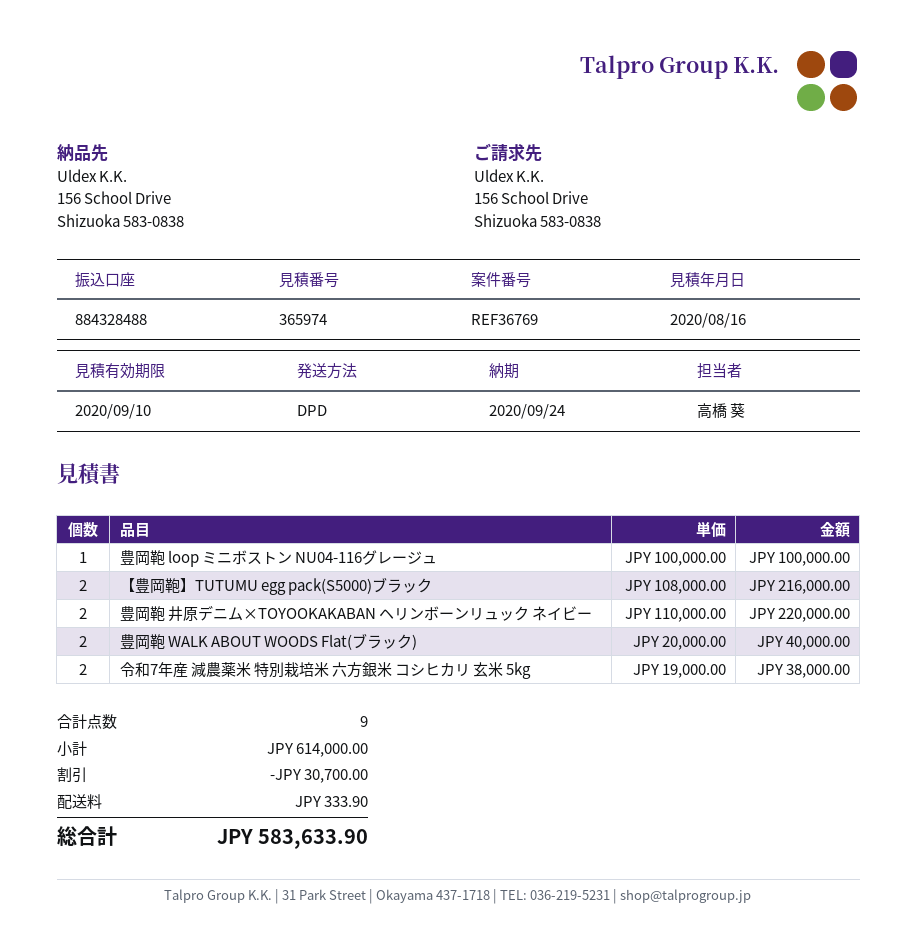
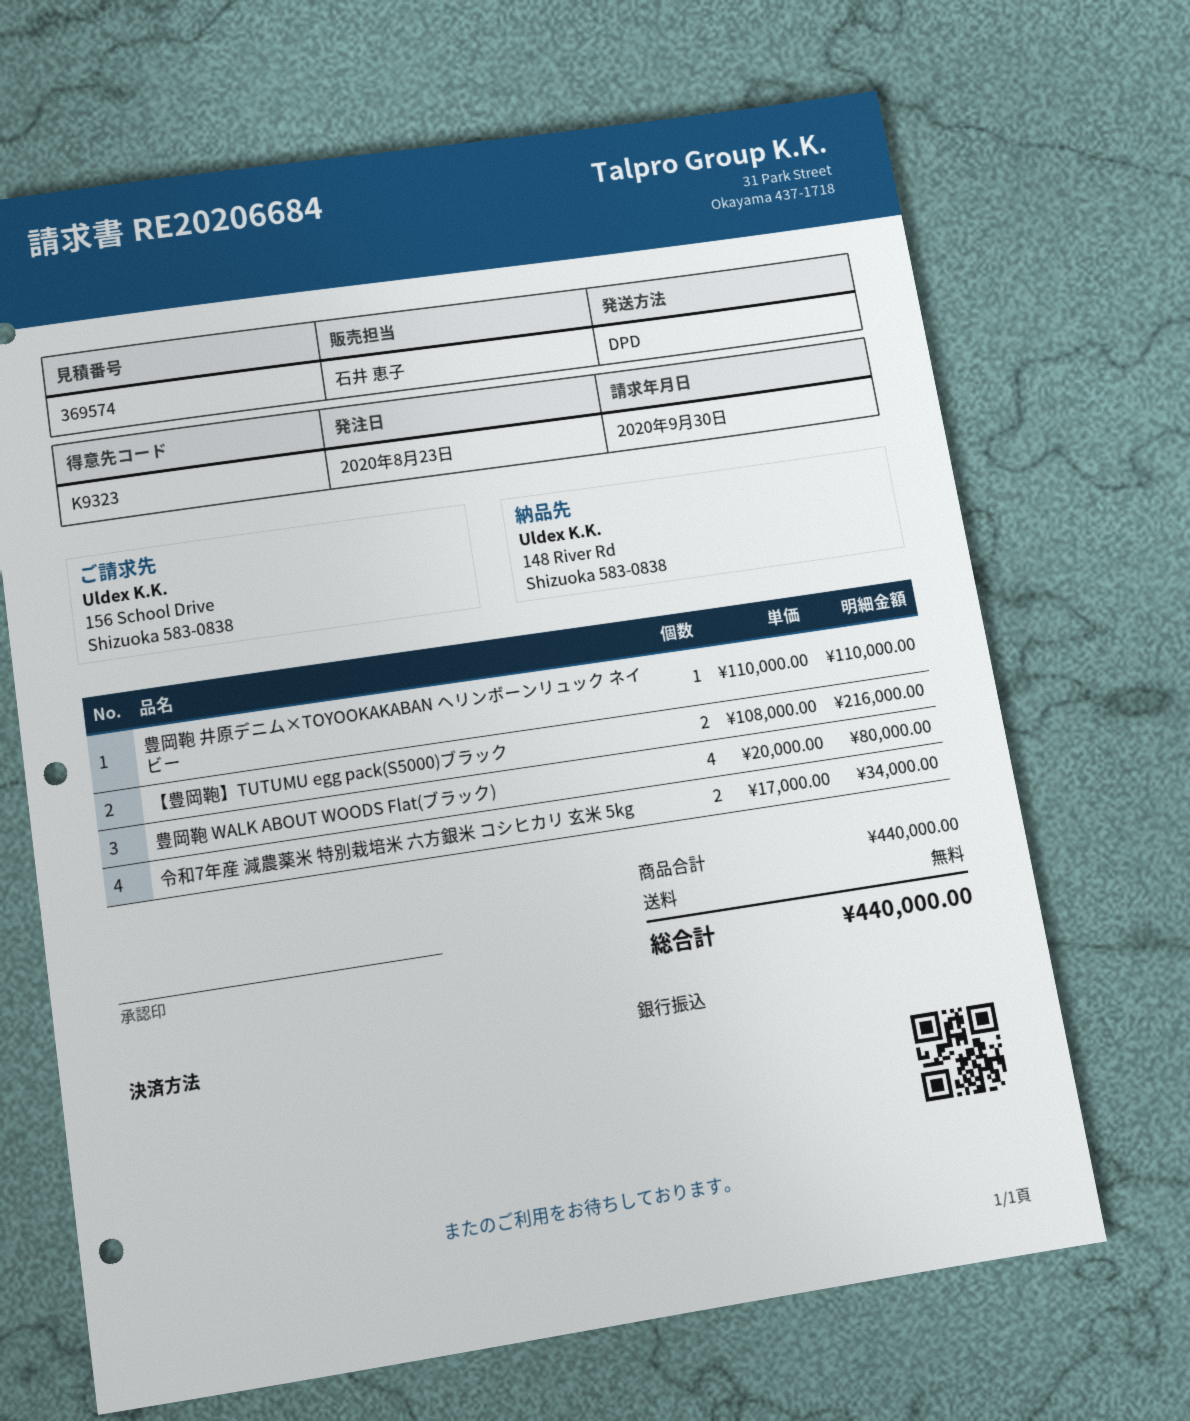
quote number: 365974 -> 369574
sales rep: 高橋 葵 -> 石井 恵子
ship to: 156 School Drive, Shizuoka 583-0838 -> 148 River Rd, Shizuoka 583-0838
豊岡鞄 loop ミニボストン NU04-116グレージュ: 1 x 100000.00 = 100000.00 -> none
豊岡鞄 井原デニム×TOYOOKAKABAN ヘリンボーンリュック ネイビー: 2 x 110000.00 = 220000.00 -> 1 x 110000.00 = 110000.00
豊岡鞄 WALK ABOUT WOODS Flat(ブラック): 2 x 20000.00 = 40000.00 -> 4 x 20000.00 = 80000.00
令和7年産 減農薬米 特別栽培米 六方銀米 コシヒカリ 玄米 5kg: 2 x 19000.00 = 38000.00 -> 2 x 17000.00 = 34000.00
subtotal: 614000.00 -> 440000.00
discount: 30700.00 -> none
shipping: 333.90 -> 0.00
total: 583633.90 -> 440000.00

